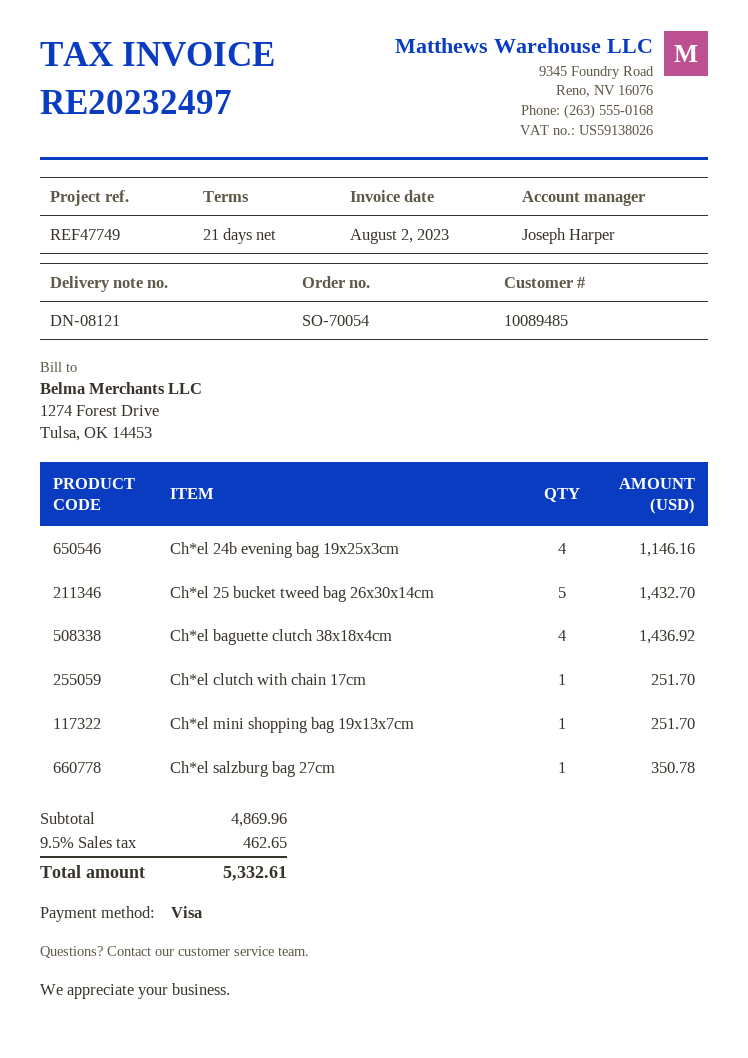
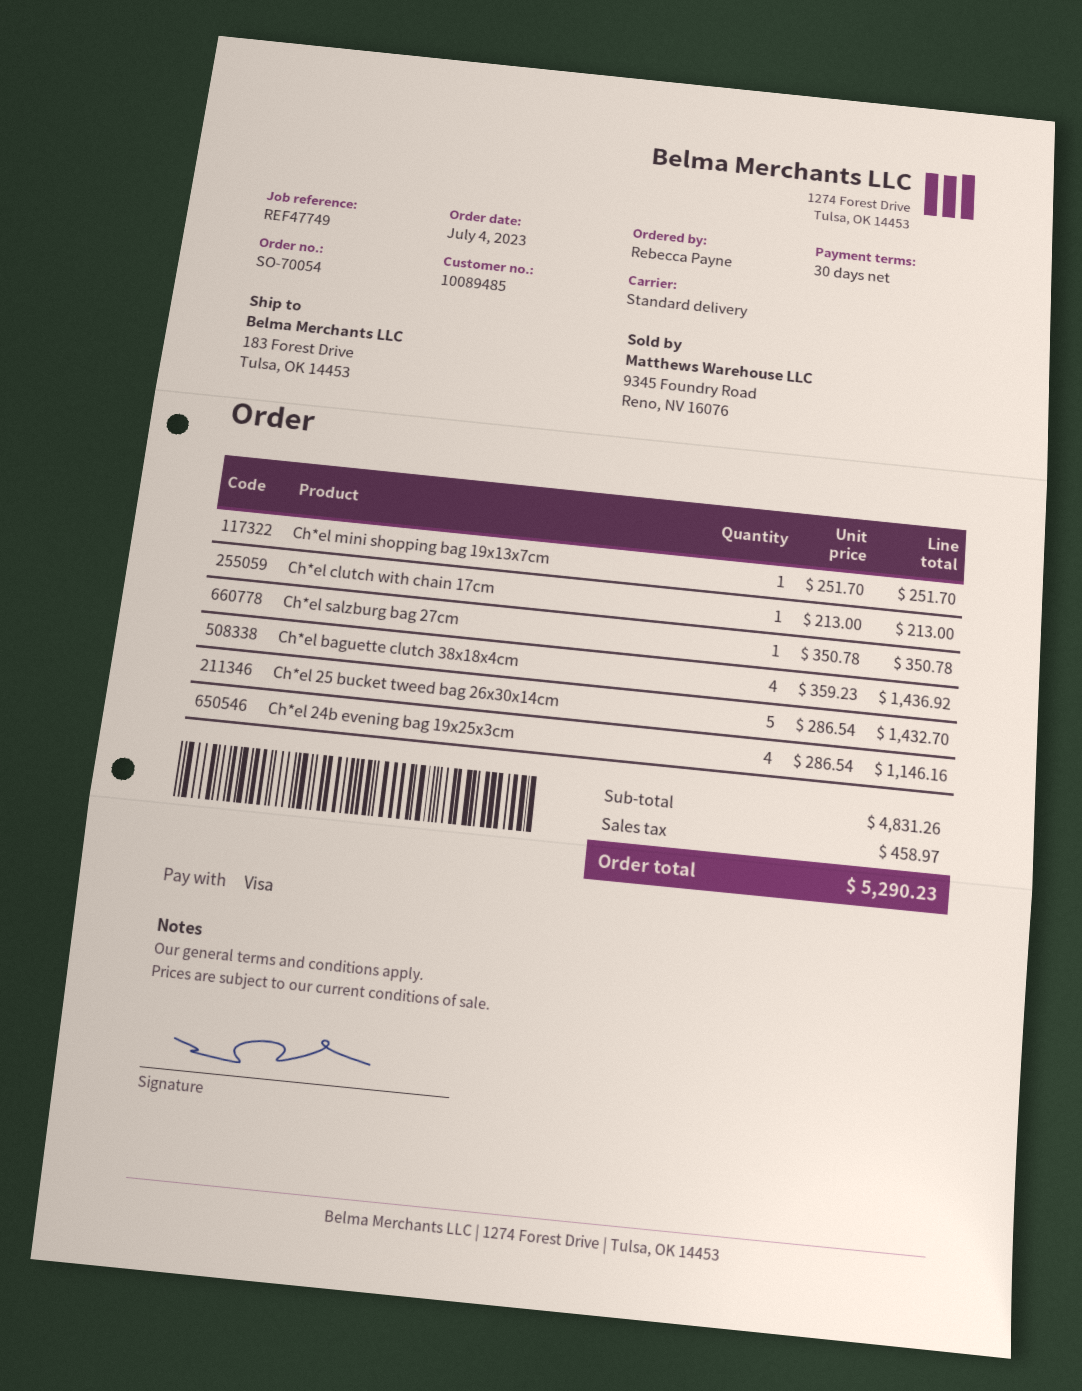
payment terms: 21 days -> 30 days
Ch*el clutch with chain 17cm: 1 for 251.70 -> 1 for 213.00
subtotal: 4869.96 -> 4831.26
tax: 462.65 -> 458.97
total: 5332.61 -> 5290.23

